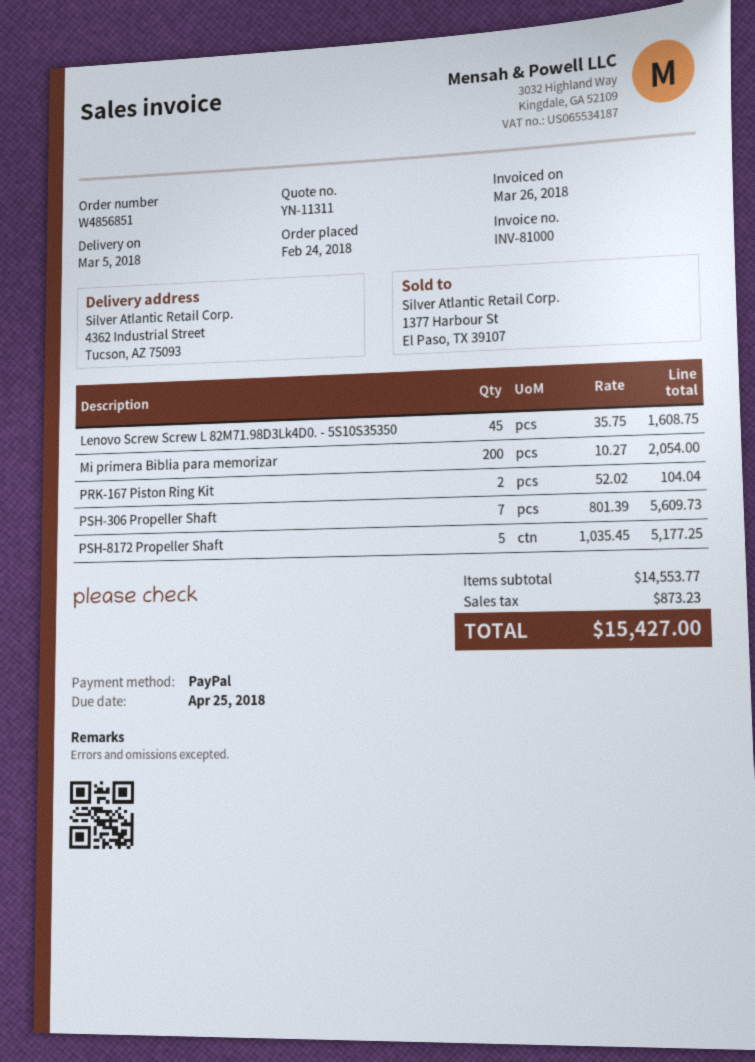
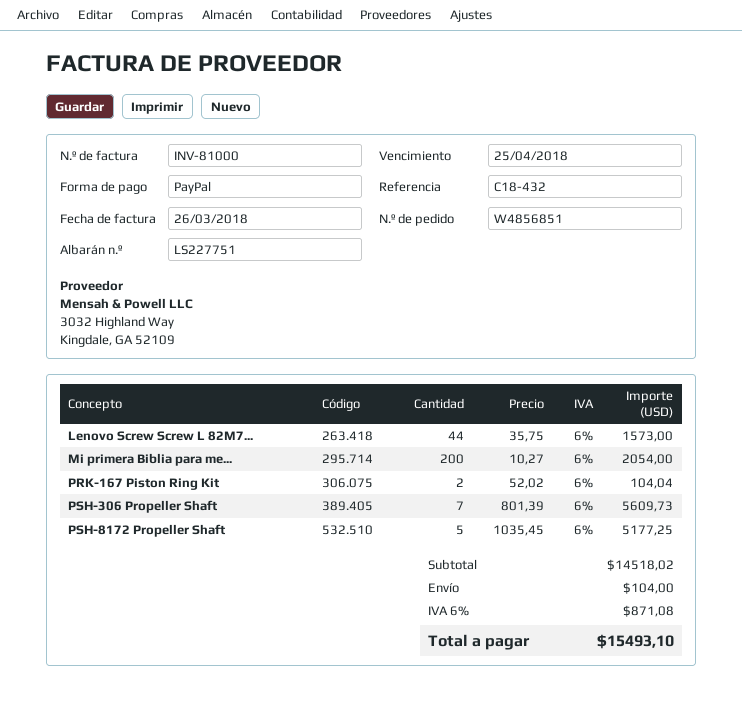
Lenovo Screw Screw L 82M71.98D3Lk4D0. - 5S10S35350: 45 x 35.75 = 1608.75 -> 44 x 35.75 = 1573.00
subtotal: 14553.77 -> 14518.02
shipping: none -> 104.00
tax: 873.23 -> 871.08
total: 15427.00 -> 15493.10

